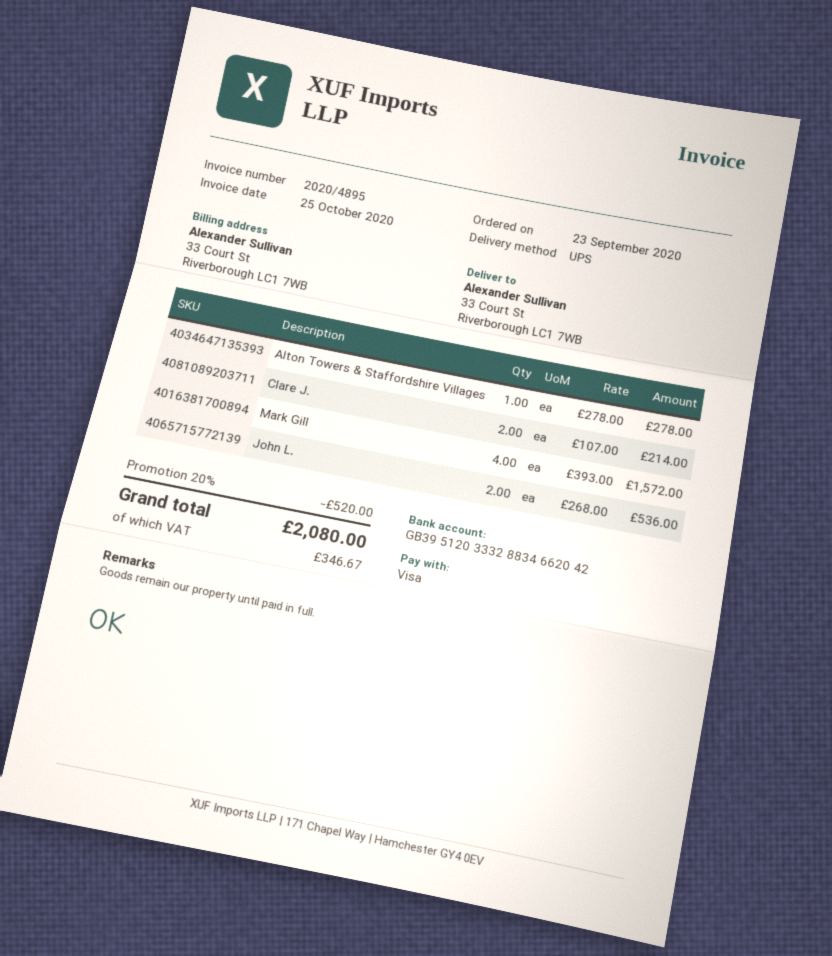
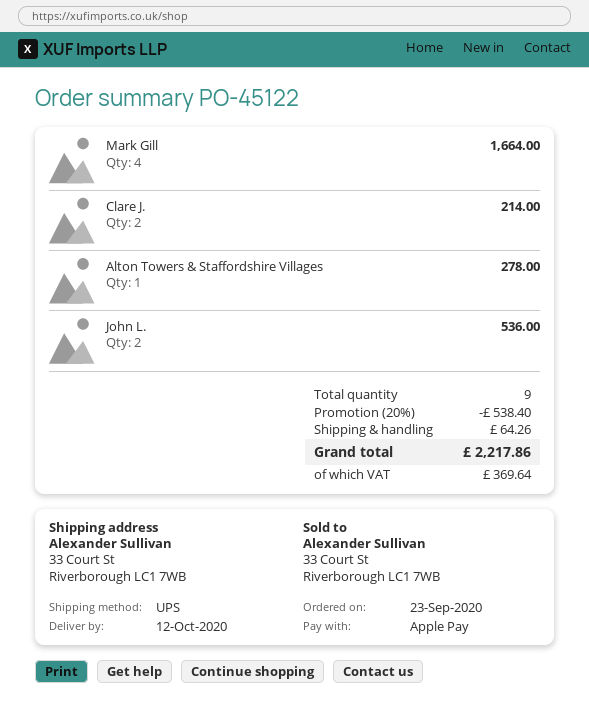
payment method: Visa -> Apple Pay
Mark Gill: 4 for 1572.00 -> 4 for 1664.00
discount: 20% = 520.00 -> 20% = 538.40
shipping: none -> 64.26
tax: 346.67 -> 369.64
total: 2080.00 -> 2217.86

